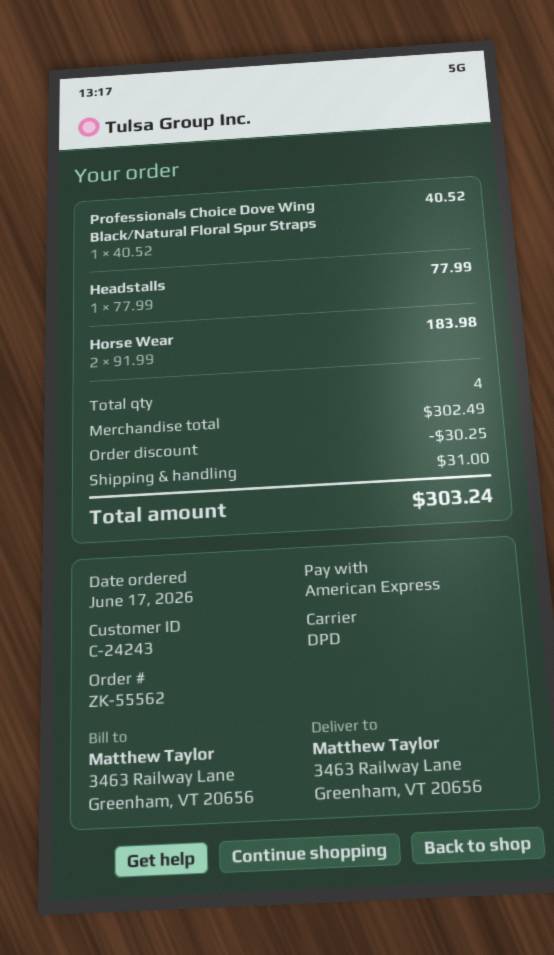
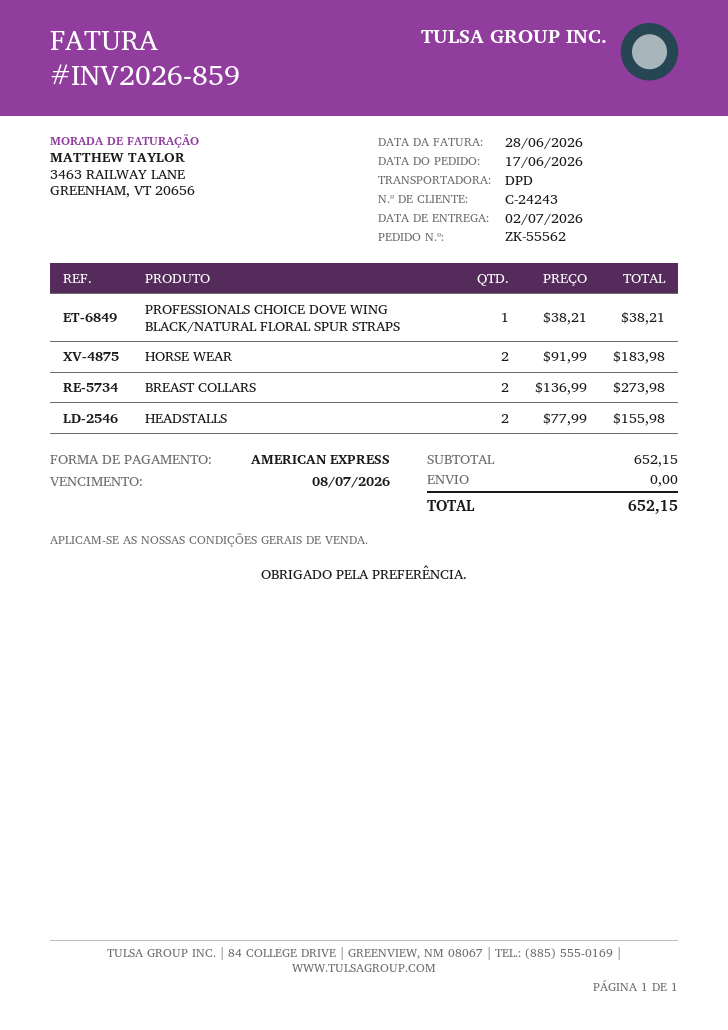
Professionals Choice Dove Wing Black/Natural Floral Spur Straps: 1 x 40.52 = 40.52 -> 1 x 38.21 = 38.21
Headstalls: 1 x 77.99 = 77.99 -> 2 x 77.99 = 155.98
BREAST COLLARS: none -> 2 x 136.99 = 273.98
subtotal: 302.49 -> 652.15
discount: 30.25 -> none
shipping: 31.00 -> 0.00
total: 303.24 -> 652.15

